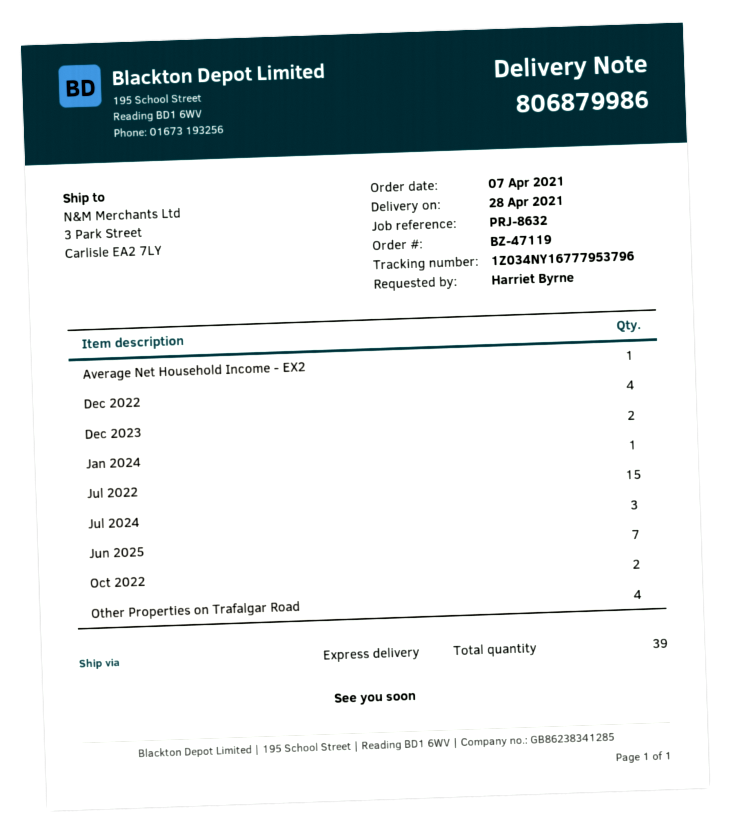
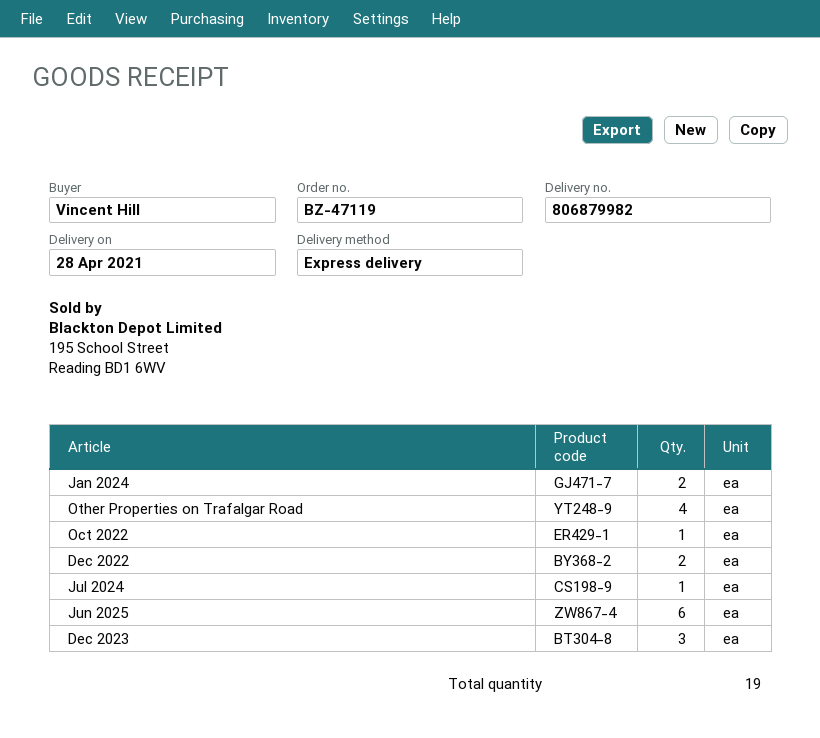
delivery note number: 806879986 -> 806879982
ordered by: Harriet Byrne -> Vincent Hill
Average Net Household Income - EX2: 1 -> none
Dec 2022: 4 -> 2
Dec 2023: 2 -> 3
Jan 2024: 1 -> 2
Jul 2022: 15 -> none
Jul 2024: 3 -> 1
Jun 2025: 7 -> 6
Oct 2022: 2 -> 1
total quantity: 39 -> 19

